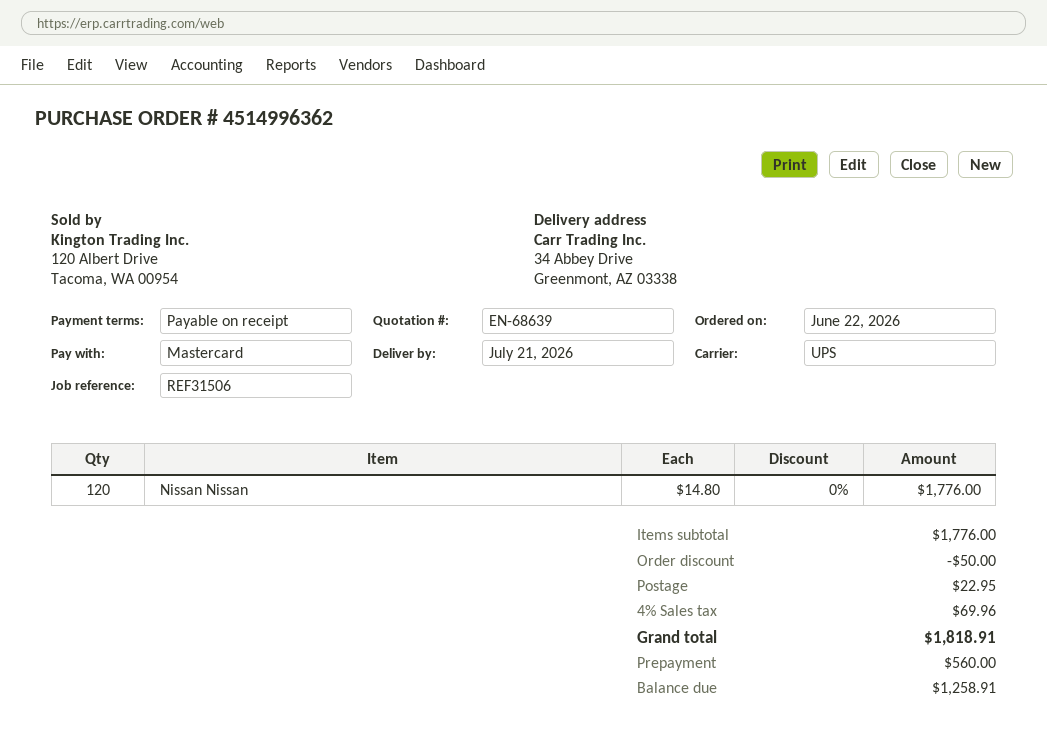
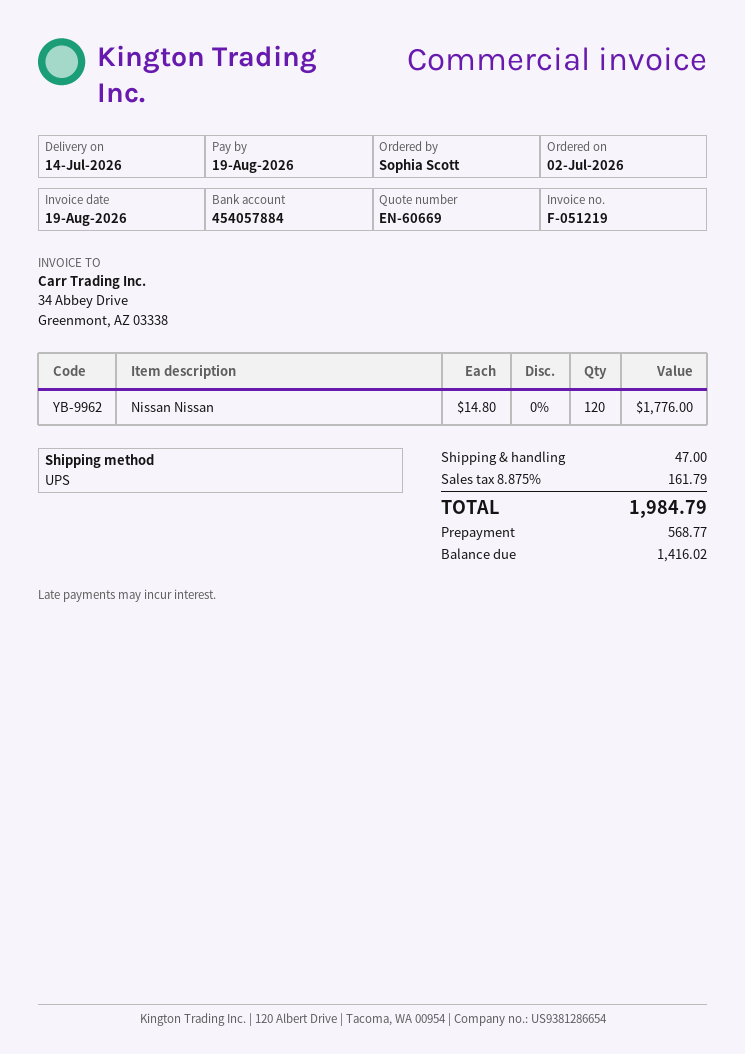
quote number: EN-68639 -> EN-60669
order date: 2026-06-22 -> 2026-07-02
delivery date: 2026-07-21 -> 2026-07-14
discount: 50.00 -> none
shipping: 22.95 -> 47.00
tax: 4% = 69.96 -> 8.875% = 161.79
total: 1818.91 -> 1984.79
deposit: 560.00 -> 568.77
balance: 1258.91 -> 1416.02

